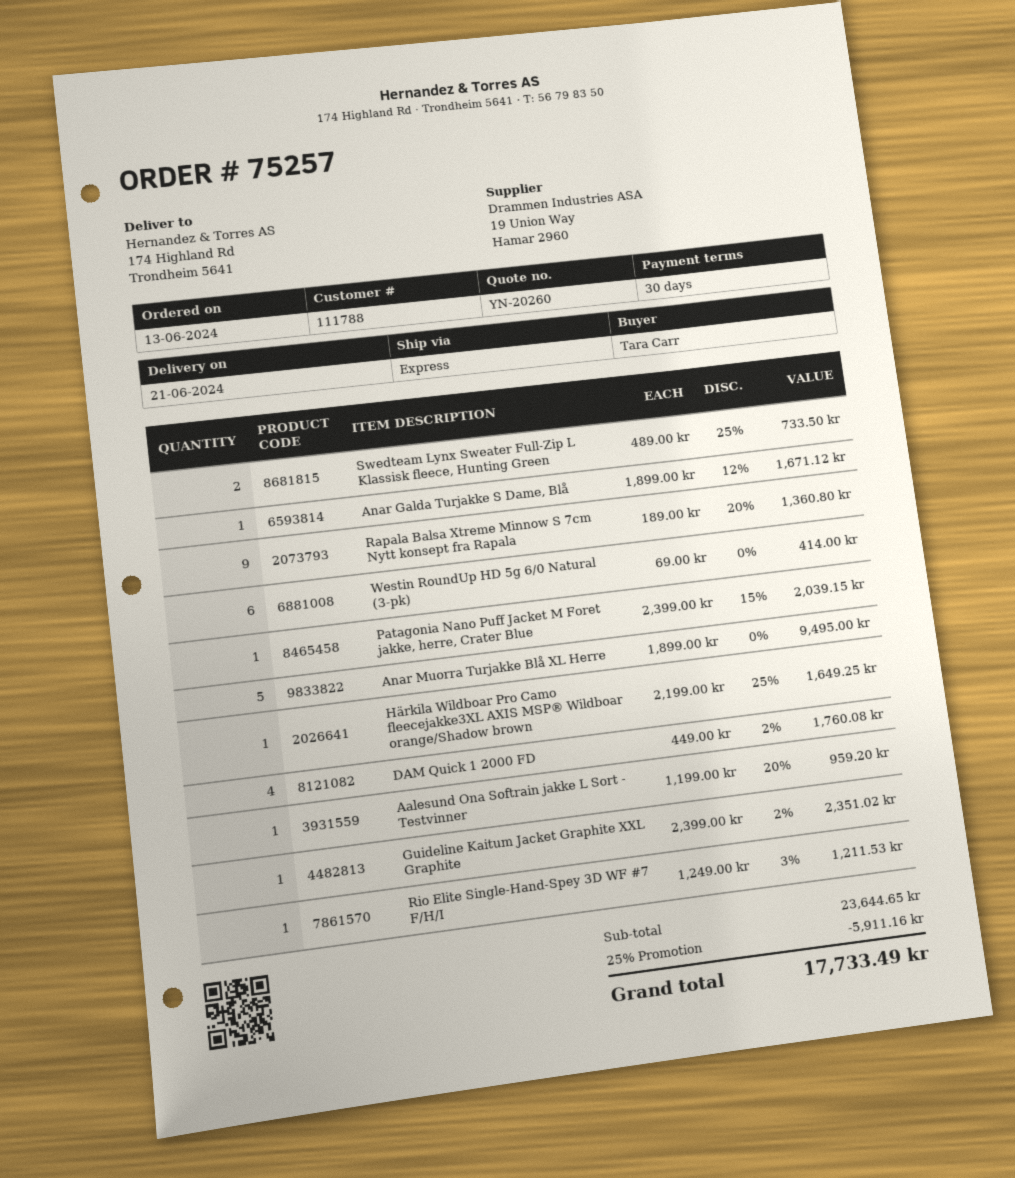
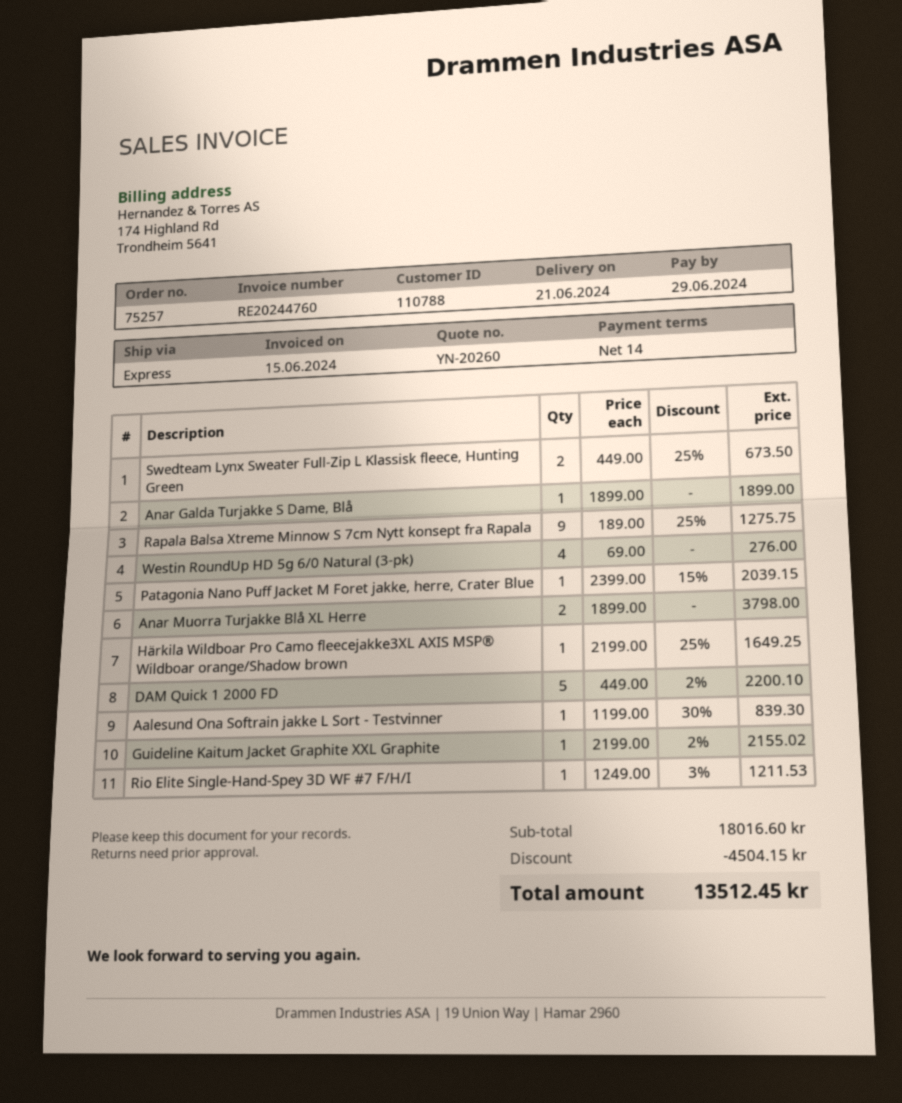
payment terms: 30 days -> 14 days
customer number: 111788 -> 110788
Swedteam Lynx Sweater Full-Zip L Klassisk fleece, Hunting Green: 2 x 489.00 - 25% = 733.50 -> 2 x 449.00 - 25% = 673.50
Anar Galda Turjakke S Dame, Blå: 1 x 1899.00 - 12% = 1671.12 -> 1 x 1899.00 = 1899.00
Rapala Balsa Xtreme Minnow S 7cm Nytt konsept fra Rapala: 9 x 189.00 - 20% = 1360.80 -> 9 x 189.00 - 25% = 1275.75
Westin RoundUp HD 5g 6/0 Natural (3-pk): 6 x 69.00 = 414.00 -> 4 x 69.00 = 276.00
Anar Muorra Turjakke Blå XL Herre: 5 x 1899.00 = 9495.00 -> 2 x 1899.00 = 3798.00
DAM Quick 1 2000 FD: 4 x 449.00 - 2% = 1760.08 -> 5 x 449.00 - 2% = 2200.10
Aalesund Ona Softrain jakke L Sort - Testvinner: 1 x 1199.00 - 20% = 959.20 -> 1 x 1199.00 - 30% = 839.30
Guideline Kaitum Jacket Graphite XXL Graphite: 1 x 2399.00 - 2% = 2351.02 -> 1 x 2199.00 - 2% = 2155.02
subtotal: 23644.65 -> 18016.60
discount: 5911.16 -> 4504.15
total: 17733.49 -> 13512.45

